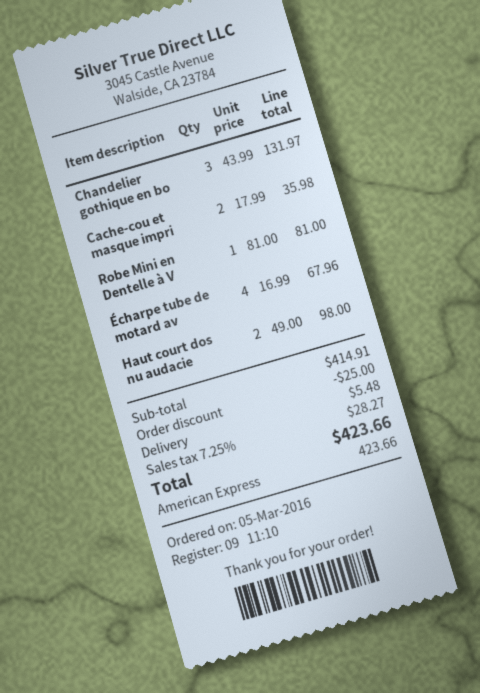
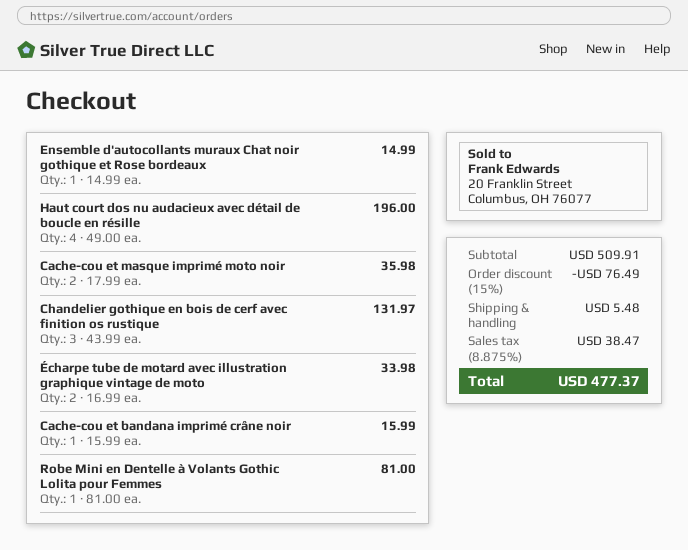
Écharpe tube de motard av: 4 x 16.99 = 67.96 -> 2 x 16.99 = 33.98
Haut court dos nu audacie: 2 x 49.00 = 98.00 -> 4 x 49.00 = 196.00
Ensemble d'autocollants muraux Chat noir gothique et Rose bordeaux: none -> 1 x 14.99 = 14.99
Cache-cou et bandana imprimé crâne noir: none -> 1 x 15.99 = 15.99
subtotal: 414.91 -> 509.91
discount: 25.00 -> 76.49
tax: 7.25% = 28.27 -> 8.875% = 38.47
total: 423.66 -> 477.37

